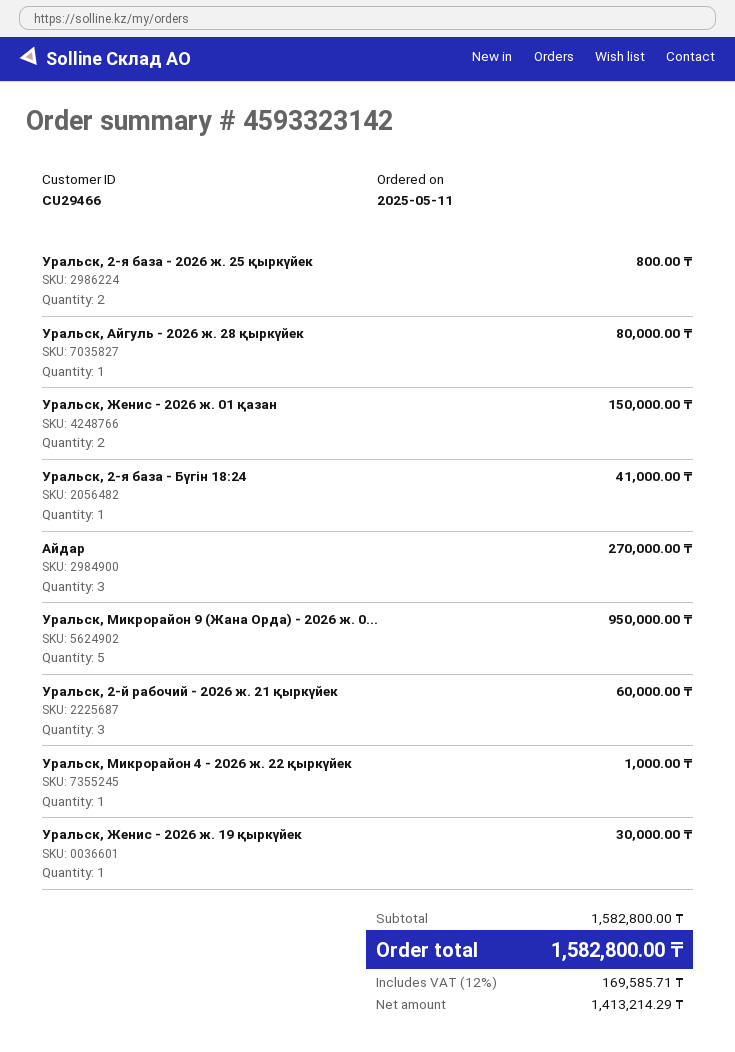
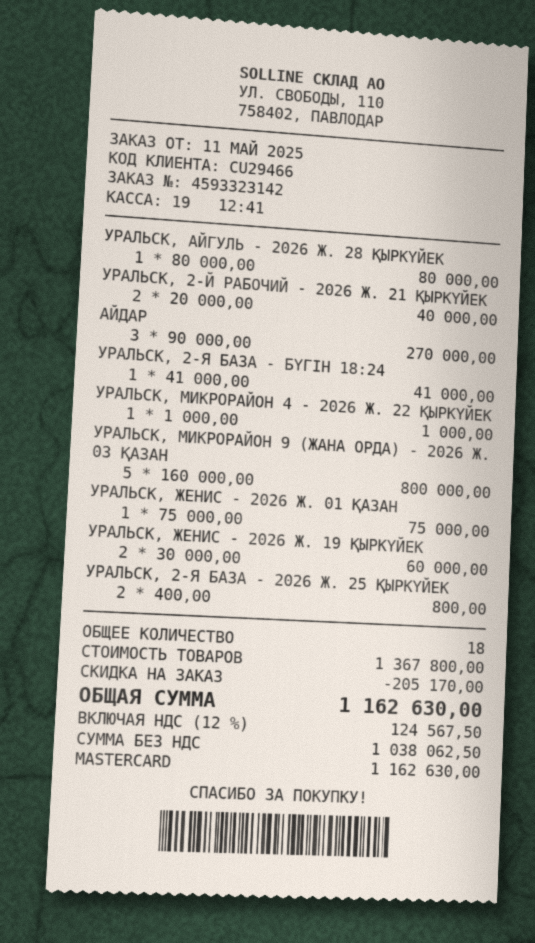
Уральск, Женис - 2026 ж. 01 қазан: 2 for 150000.00 -> 1 for 75000.00
Уральск, Микрорайон 9 (Жана Орда) - 2026 ж. 0...: 5 for 950000.00 -> 5 for 800000.00
Уральск, 2-й рабочий - 2026 ж. 21 қыркүйек: 3 for 60000.00 -> 2 for 40000.00
Уральск, Женис - 2026 ж. 19 қыркүйек: 1 for 30000.00 -> 2 for 60000.00
subtotal: 1582800.00 -> 1367800.00
discount: none -> 205170.00
net: 1413214.29 -> 1038062.50
tax: 12% = 169585.71 -> 12% = 124567.50
total: 1582800.00 -> 1162630.00

